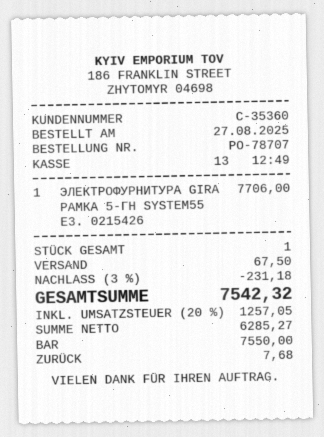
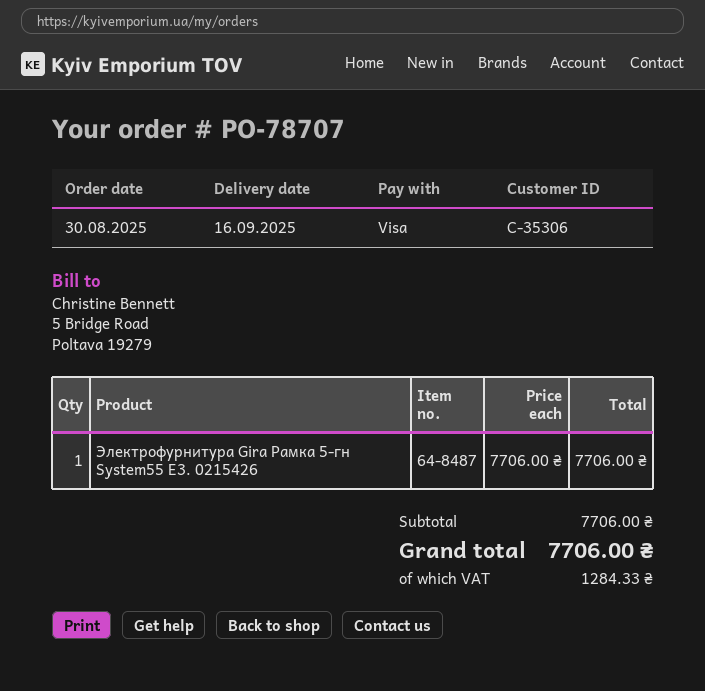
order date: 2025-08-27 -> 2025-08-30
customer number: C-35360 -> C-35306
payment method: cash -> Visa
discount: 3% = 231.18 -> none
shipping: 67.50 -> none
tax: 1257.05 -> 1284.33
total: 7542.32 -> 7706.00

